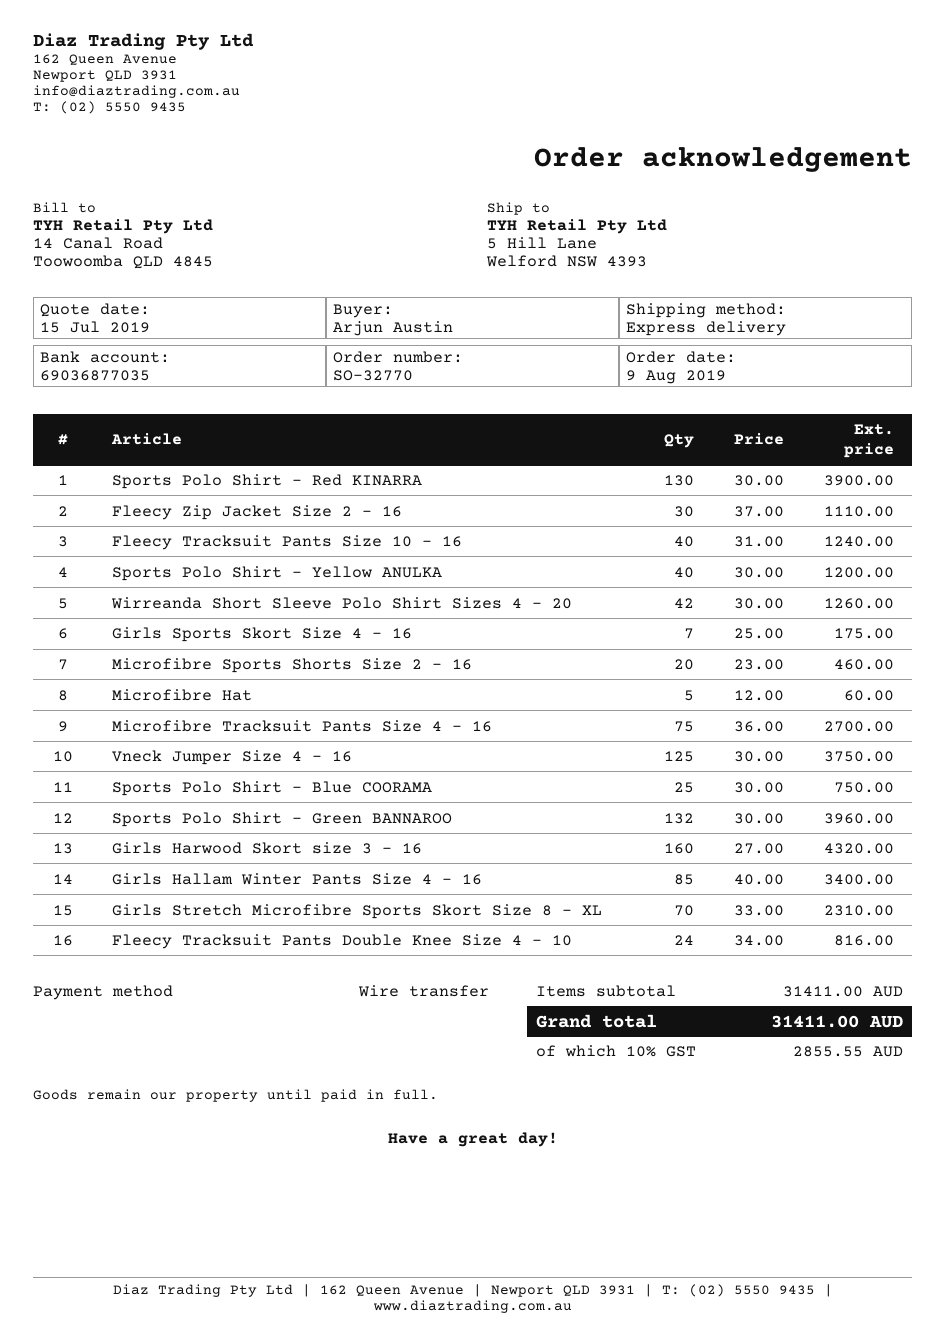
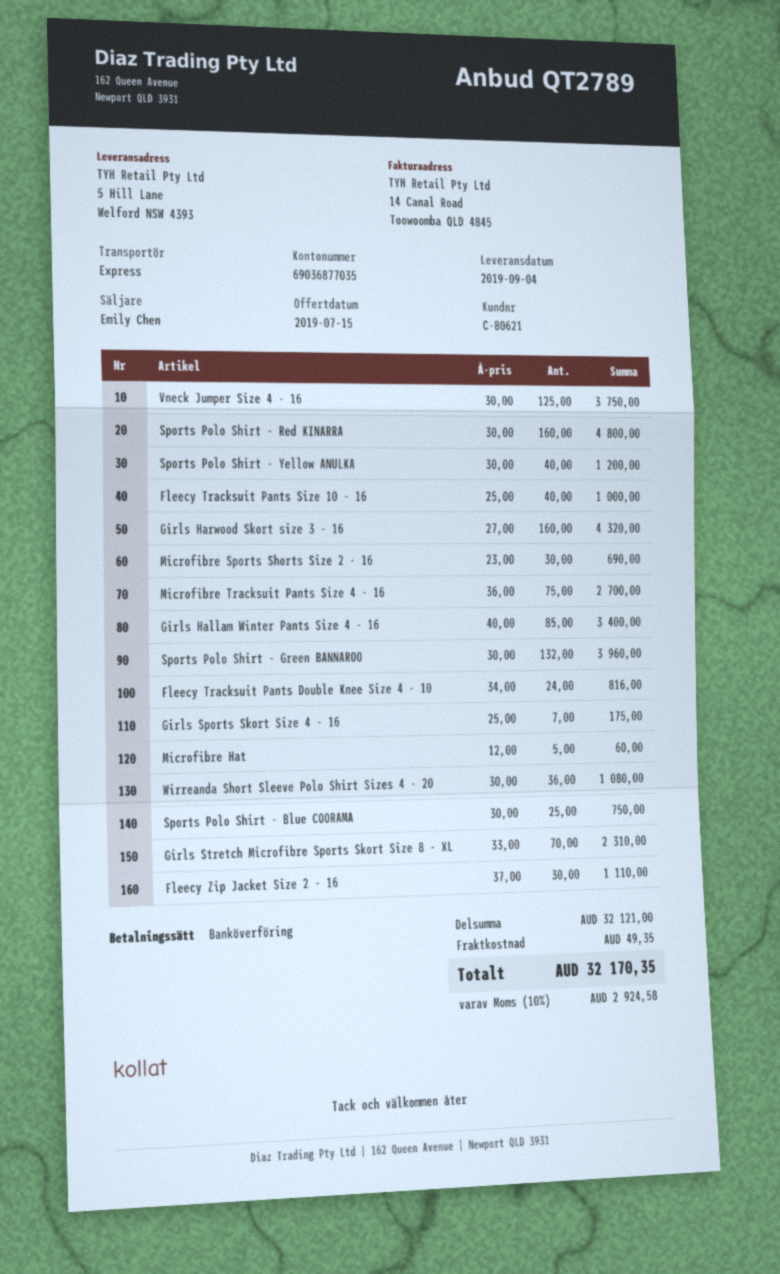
Sports Polo Shirt - Red KINARRA: 130 x 30.00 = 3900.00 -> 160 x 30.00 = 4800.00
Fleecy Tracksuit Pants Size 10 - 16: 40 x 31.00 = 1240.00 -> 40 x 25.00 = 1000.00
Wirreanda Short Sleeve Polo Shirt Sizes 4 - 20: 42 x 30.00 = 1260.00 -> 36 x 30.00 = 1080.00
Microfibre Sports Shorts Size 2 - 16: 20 x 23.00 = 460.00 -> 30 x 23.00 = 690.00
subtotal: 31411.00 -> 32121.00
shipping: none -> 49.35
tax: 10% = 2855.55 -> 10% = 2924.58
total: 31411.00 -> 32170.35

